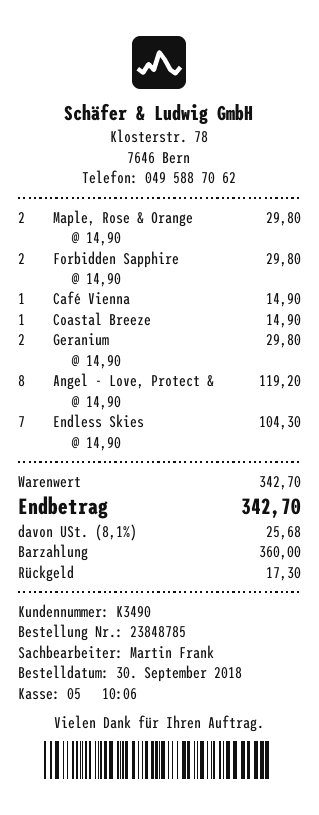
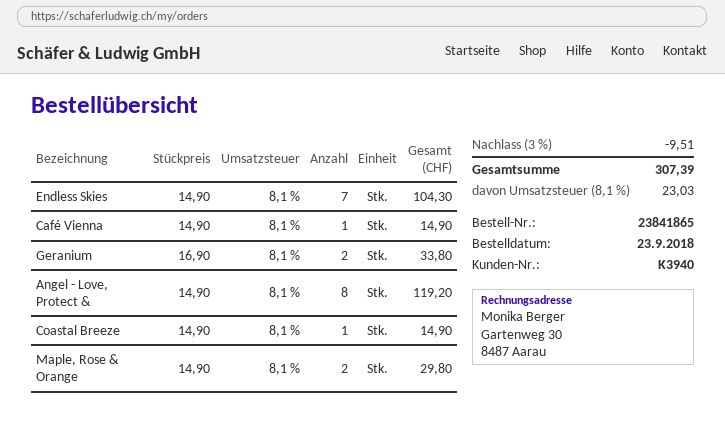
order number: 23848785 -> 23841865
order date: 2018-09-30 -> 2018-09-23
customer number: K3490 -> K3940
Forbidden Sapphire: 2 x 14.90 = 29.80 -> none
Geranium: 2 x 14.90 = 29.80 -> 2 x 16.90 = 33.80
discount: none -> 3% = 9.51
tax: 8.1% = 25.68 -> 8.1% = 23.03
total: 342.70 -> 307.39

